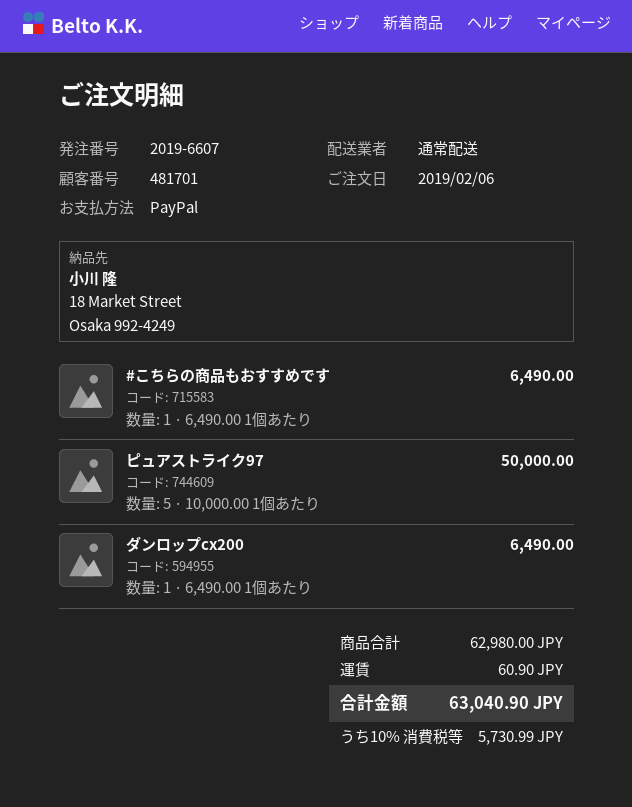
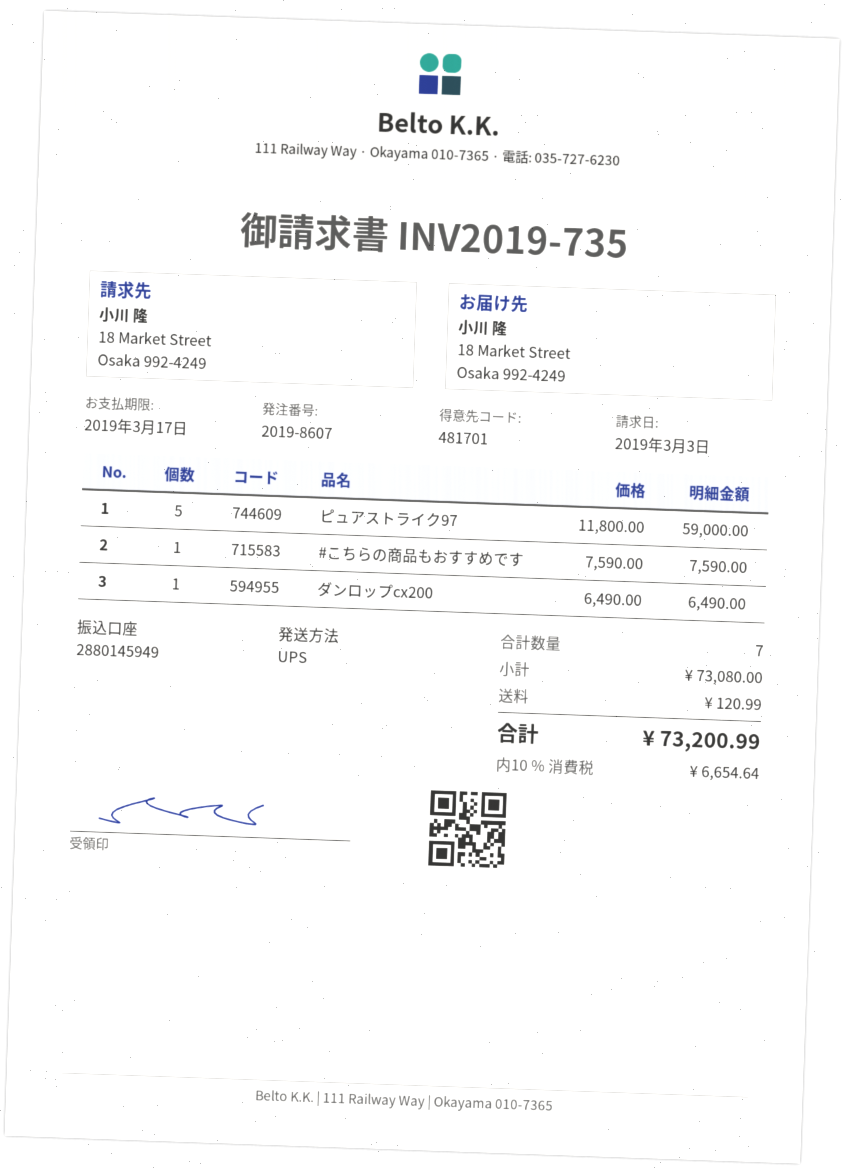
order number: 2019-6607 -> 2019-8607
shipping method: standard -> UPS
#こちらの商品もおすすめです: 1 x 6490.00 = 6490.00 -> 1 x 7590.00 = 7590.00
ピュアストライク97: 5 x 10000.00 = 50000.00 -> 5 x 11800.00 = 59000.00
subtotal: 62980.00 -> 73080.00
shipping: 60.90 -> 120.99
tax: 10% = 5730.99 -> 10% = 6654.64
total: 63040.90 -> 73200.99

